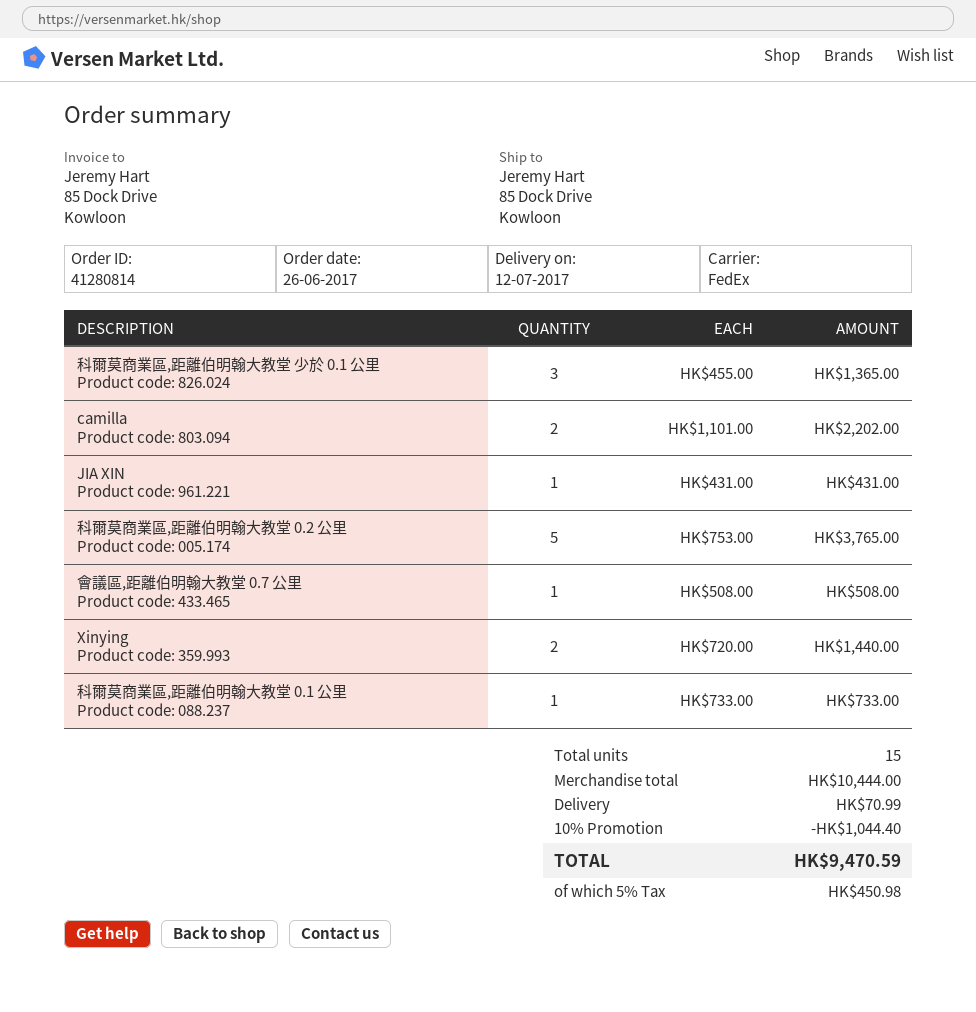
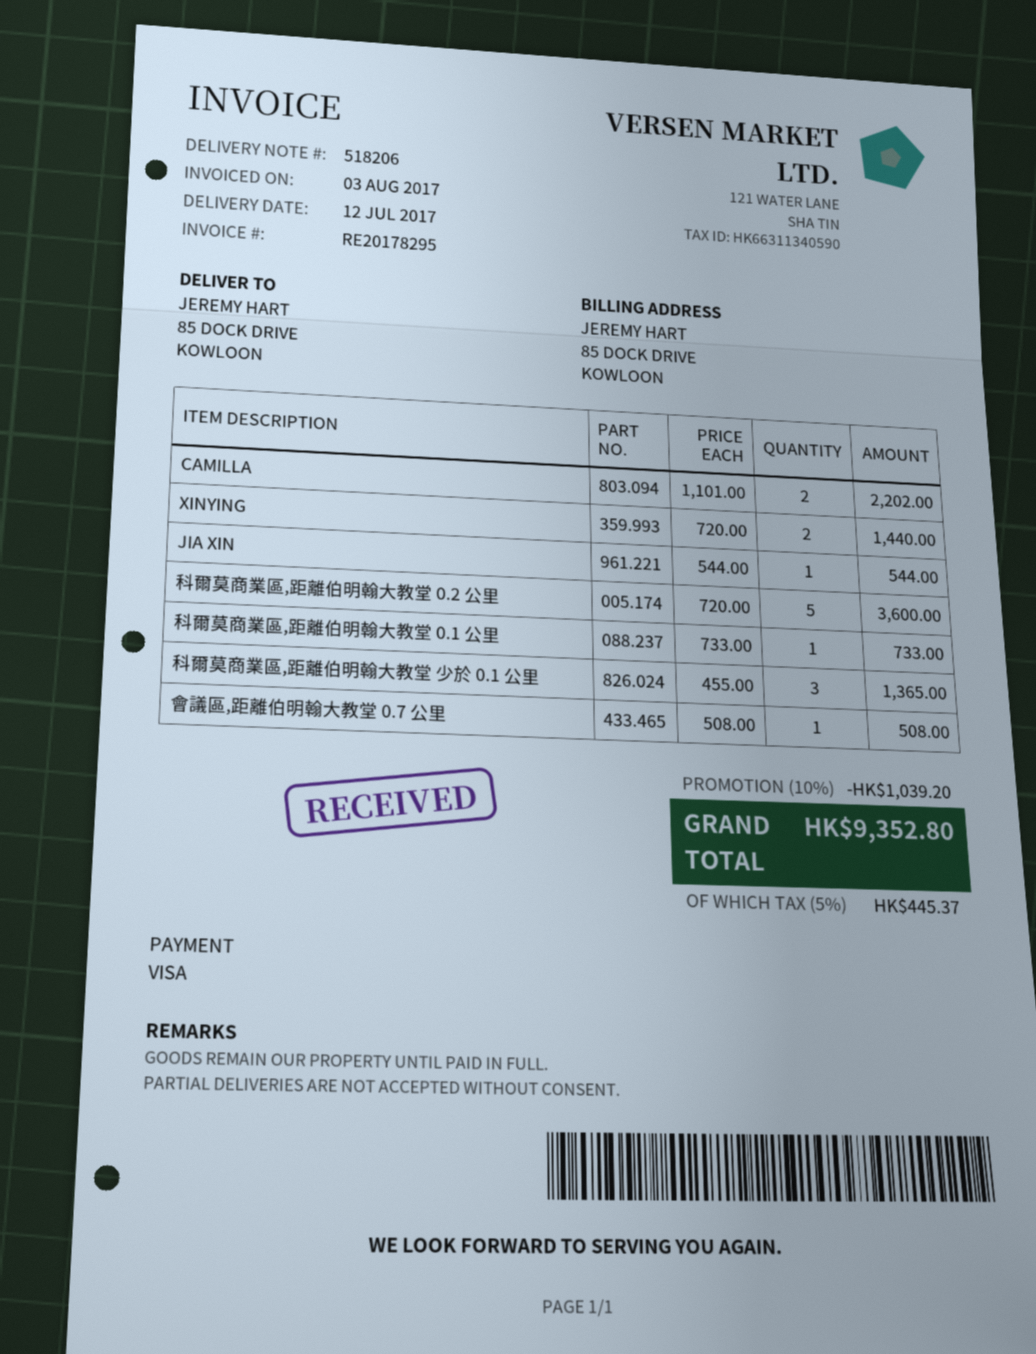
JIA XIN: 1 x 431.00 = 431.00 -> 1 x 544.00 = 544.00
科爾莫商業區,距離伯明翰大教堂 0.2 公里: 5 x 753.00 = 3765.00 -> 5 x 720.00 = 3600.00
discount: 10% = 1044.40 -> 10% = 1039.20
shipping: 70.99 -> none
tax: 5% = 450.98 -> 5% = 445.37
total: 9470.59 -> 9352.80

